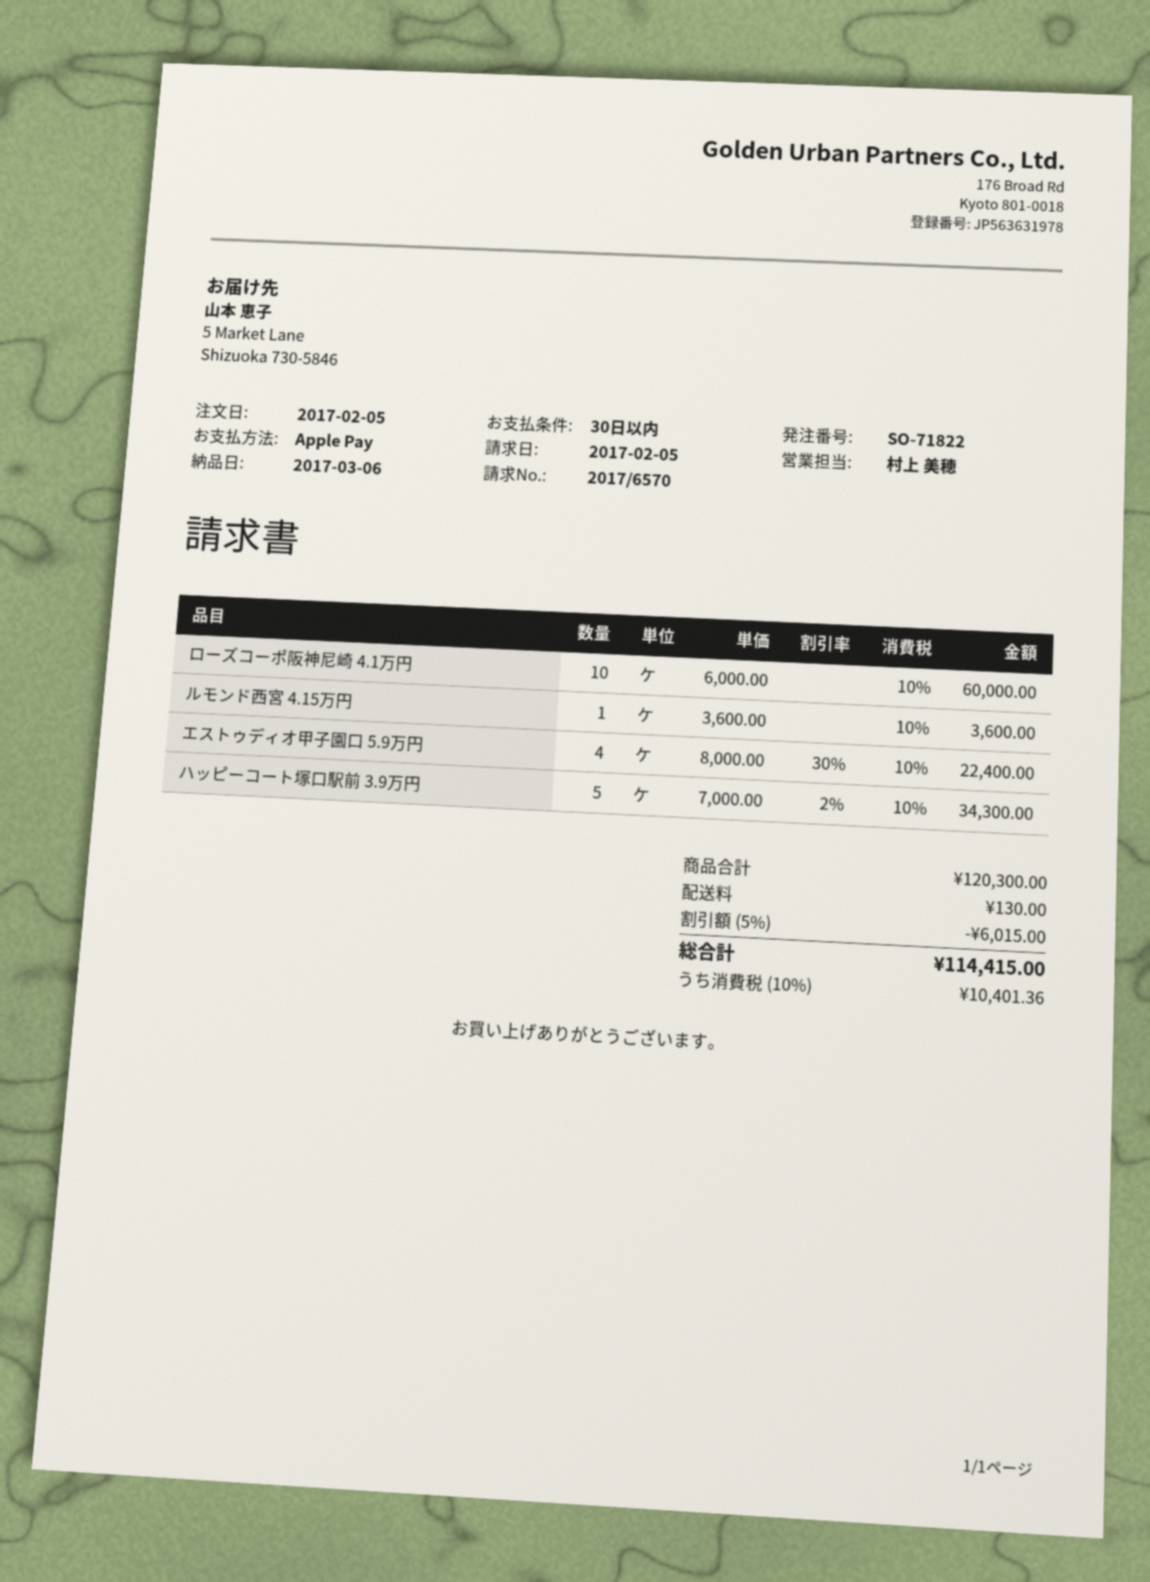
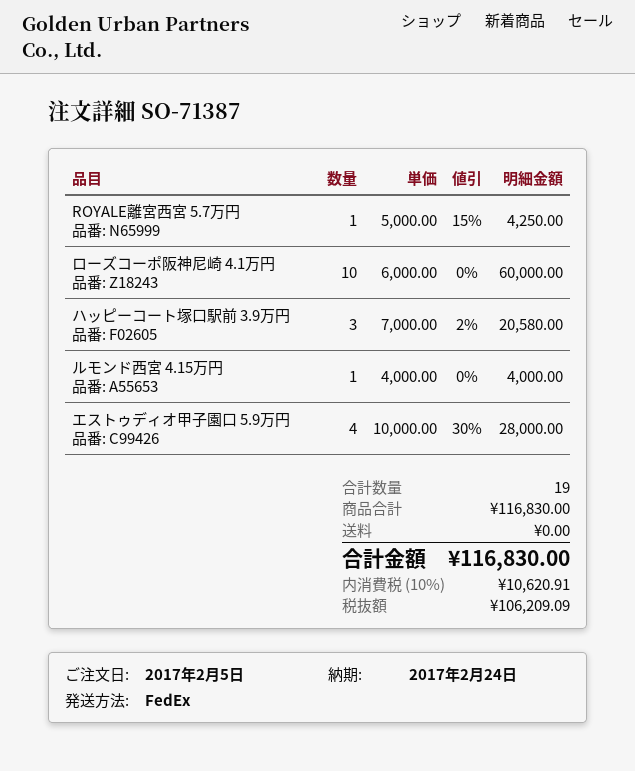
order number: SO-71822 -> SO-71387
delivery date: 2017-03-06 -> 2017-02-24
ルモンド西宮 4.15万円: 1 x 3600.00 = 3600.00 -> 1 x 4000.00 = 4000.00
エストゥディオ甲子園口 5.9万円: 4 x 8000.00 - 30% = 22400.00 -> 4 x 10000.00 - 30% = 28000.00
ハッピーコート塚口駅前 3.9万円: 5 x 7000.00 - 2% = 34300.00 -> 3 x 7000.00 - 2% = 20580.00
ROYALE離宮西宮 5.7万円: none -> 1 x 5000.00 - 15% = 4250.00
subtotal: 120300.00 -> 116830.00
discount: 5% = 6015.00 -> none
shipping: 130.00 -> 0.00
tax: 10% = 10401.36 -> 10% = 10620.91
total: 114415.00 -> 116830.00

